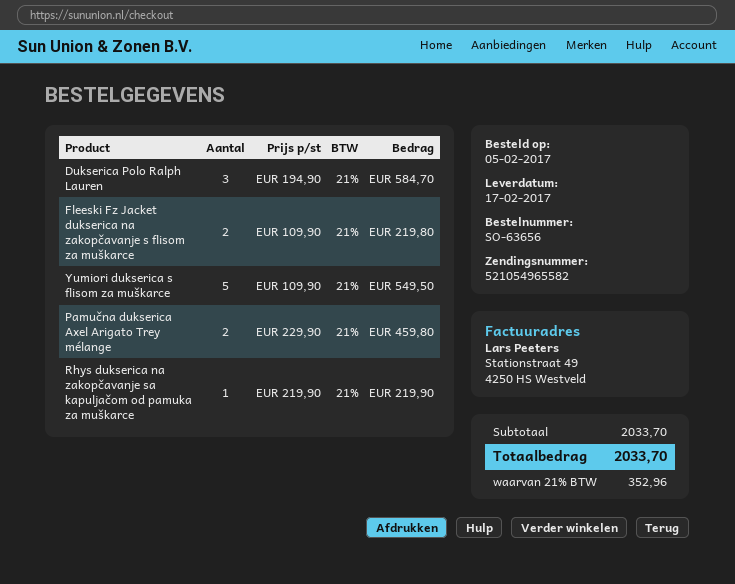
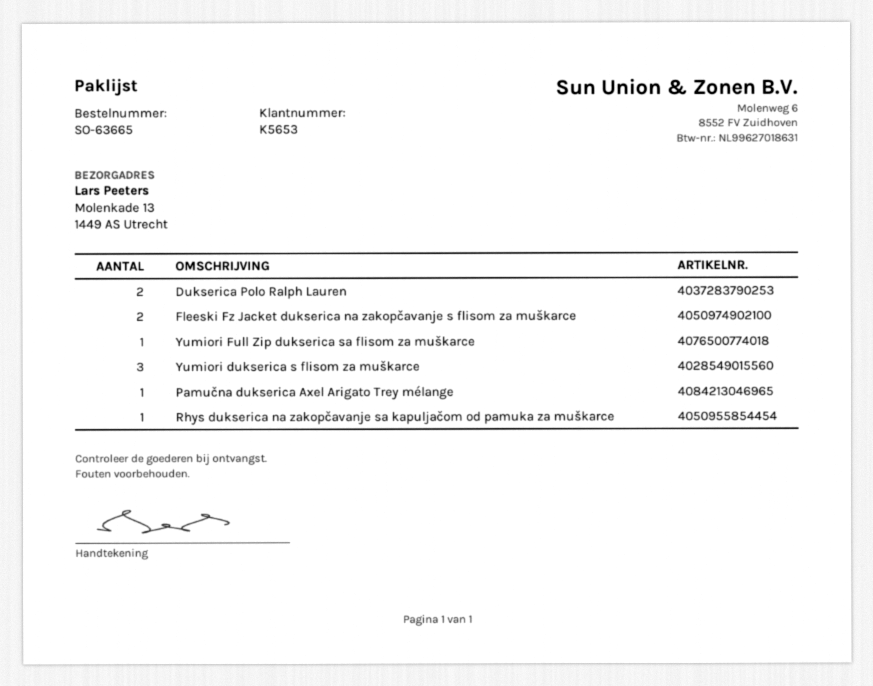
order number: SO-63656 -> SO-63665
Dukserica Polo Ralph Lauren: 3 -> 2
Yumiori dukserica s flisom za muškarce: 5 -> 3
Pamučna dukserica Axel Arigato Trey mélange: 2 -> 1
Yumiori Full Zip dukserica sa flisom za muškarce: none -> 1

